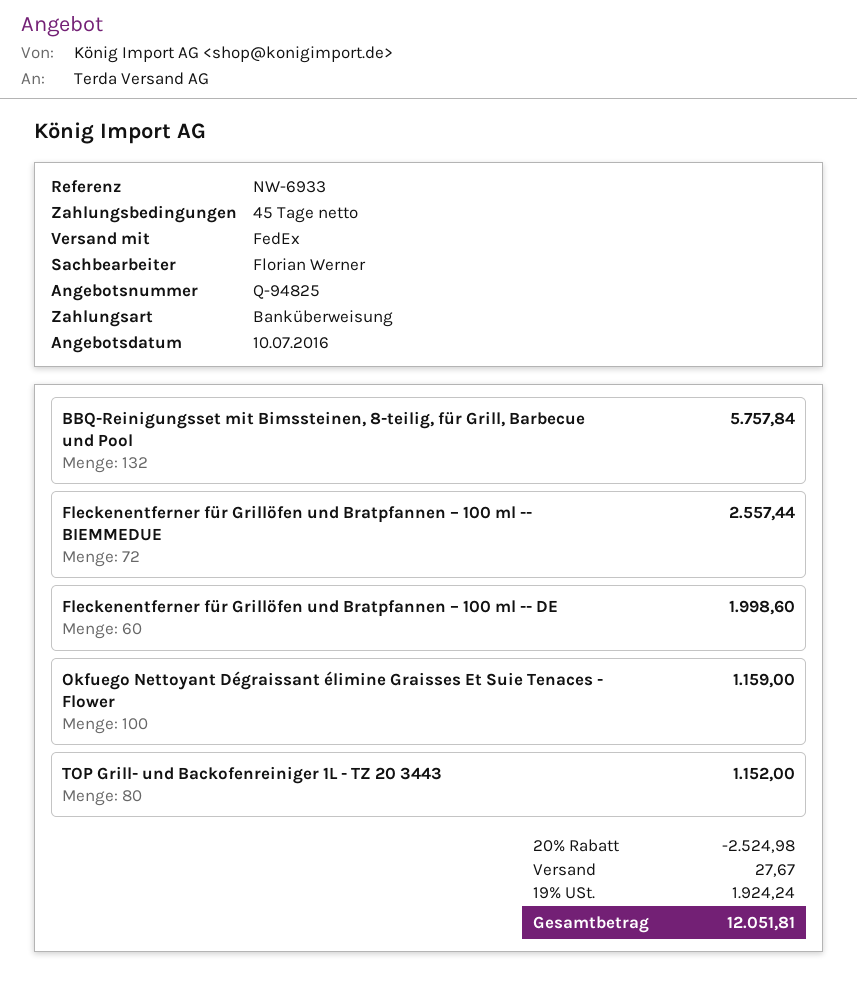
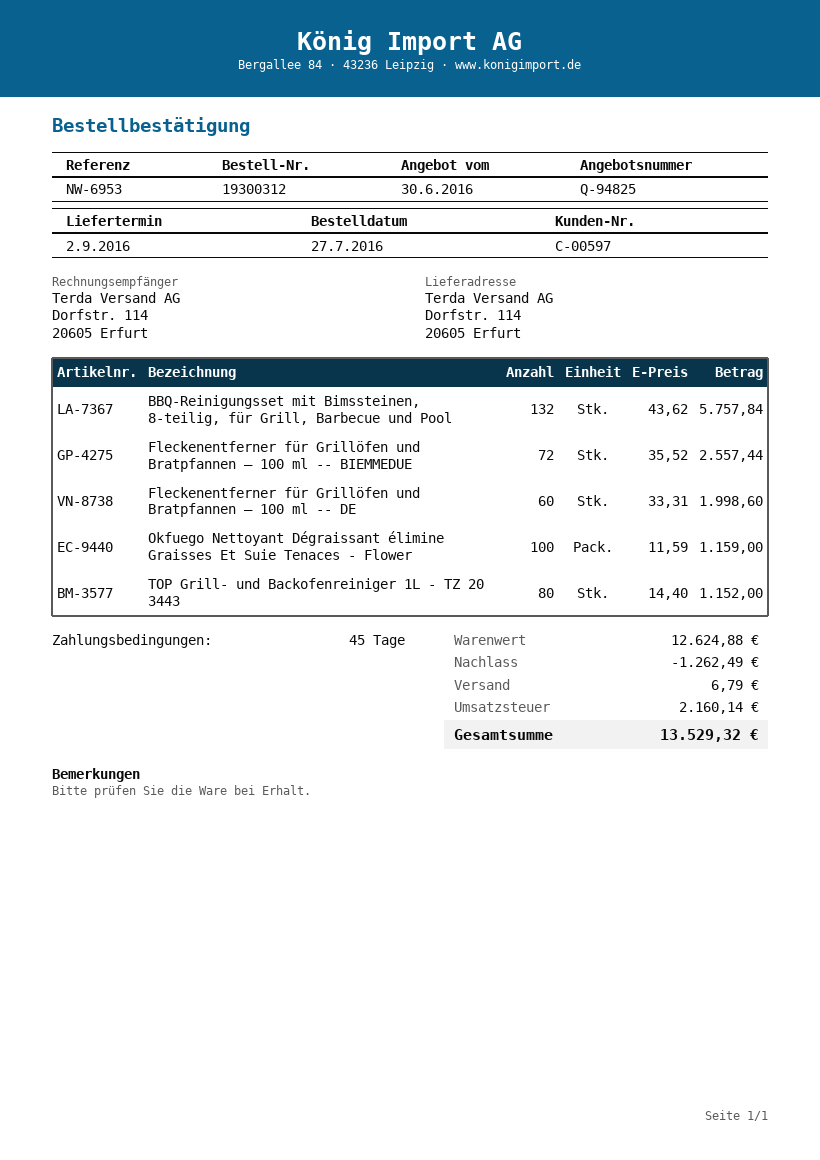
quote date: 2016-07-10 -> 2016-06-30
reference: NW-6933 -> NW-6953
discount: 2524.98 -> 1262.49
shipping: 27.67 -> 6.79
tax: 1924.24 -> 2160.14
total: 12051.81 -> 13529.32

